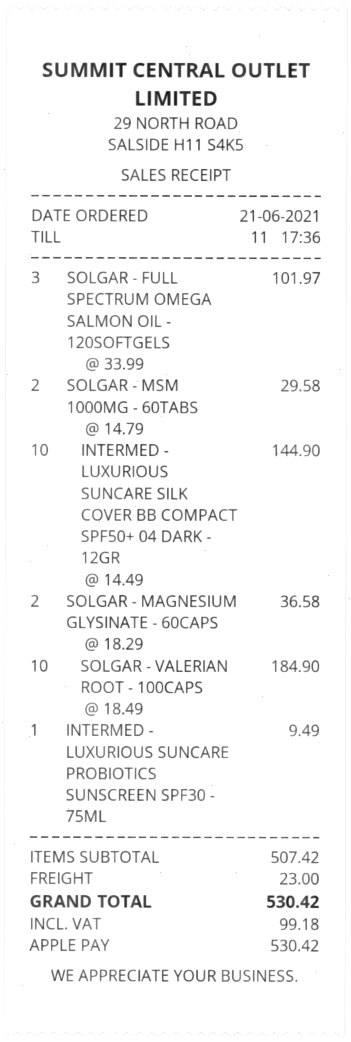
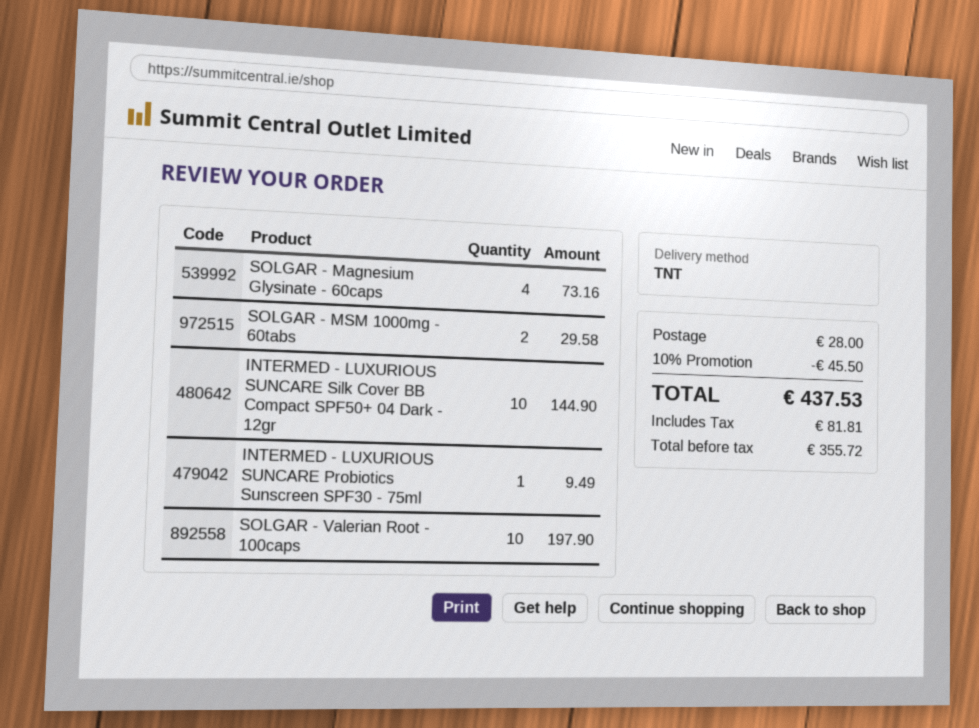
SOLGAR - FULL SPECTRUM OMEGA SALMON OIL - 120SOFTGELS: 3 for 101.97 -> none
SOLGAR - MAGNESIUM GLYSINATE - 60CAPS: 2 for 36.58 -> 4 for 73.16
SOLGAR - VALERIAN ROOT - 100CAPS: 10 for 184.90 -> 10 for 197.90
discount: none -> 10% = 45.50
shipping: 23.00 -> 28.00
tax: 99.18 -> 81.81
total: 530.42 -> 437.53

